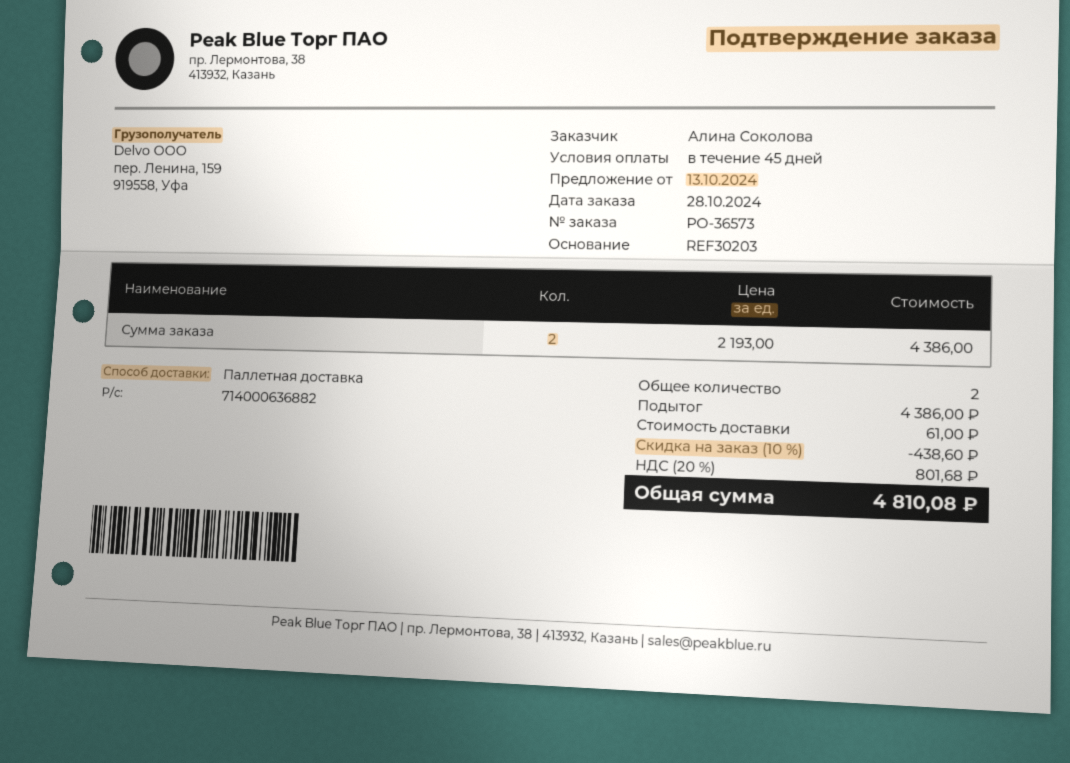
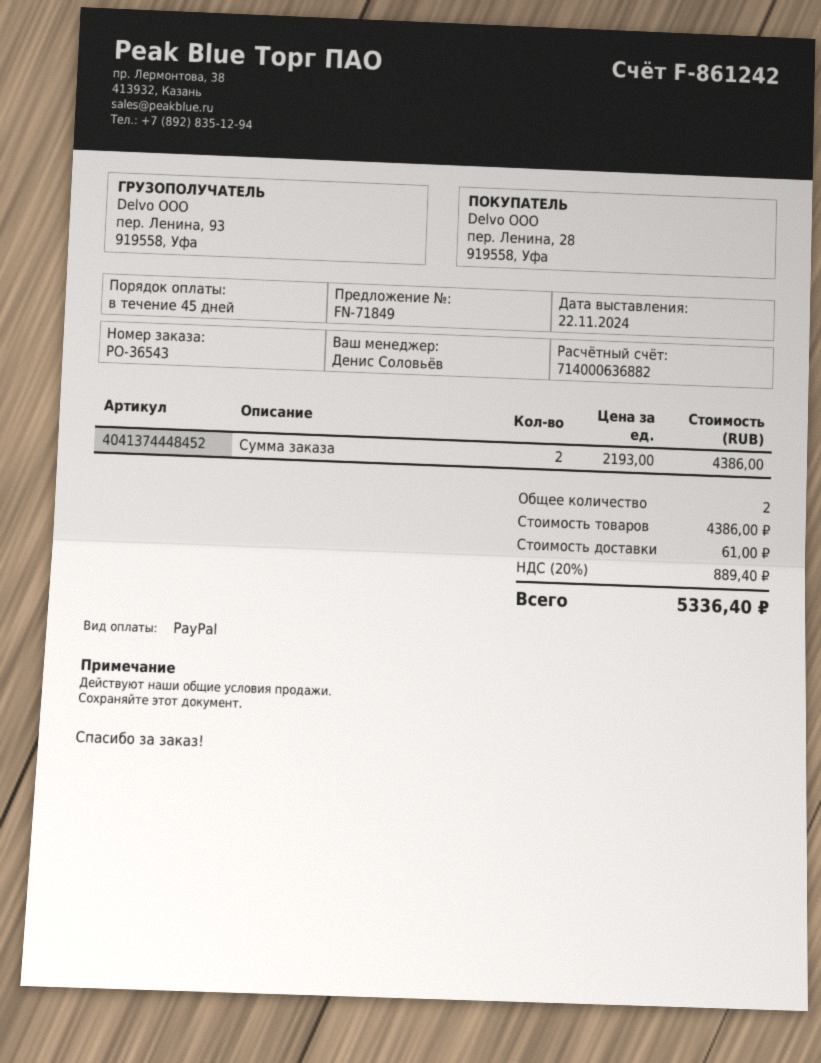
order number: PO-36573 -> PO-36543
ship to: пер. Ленина, 159, 919558, Уфа -> пер. Ленина, 93, 919558, Уфа
discount: 10% = 438.60 -> none
tax: 20% = 801.68 -> 20% = 889.40
total: 4810.08 -> 5336.40

